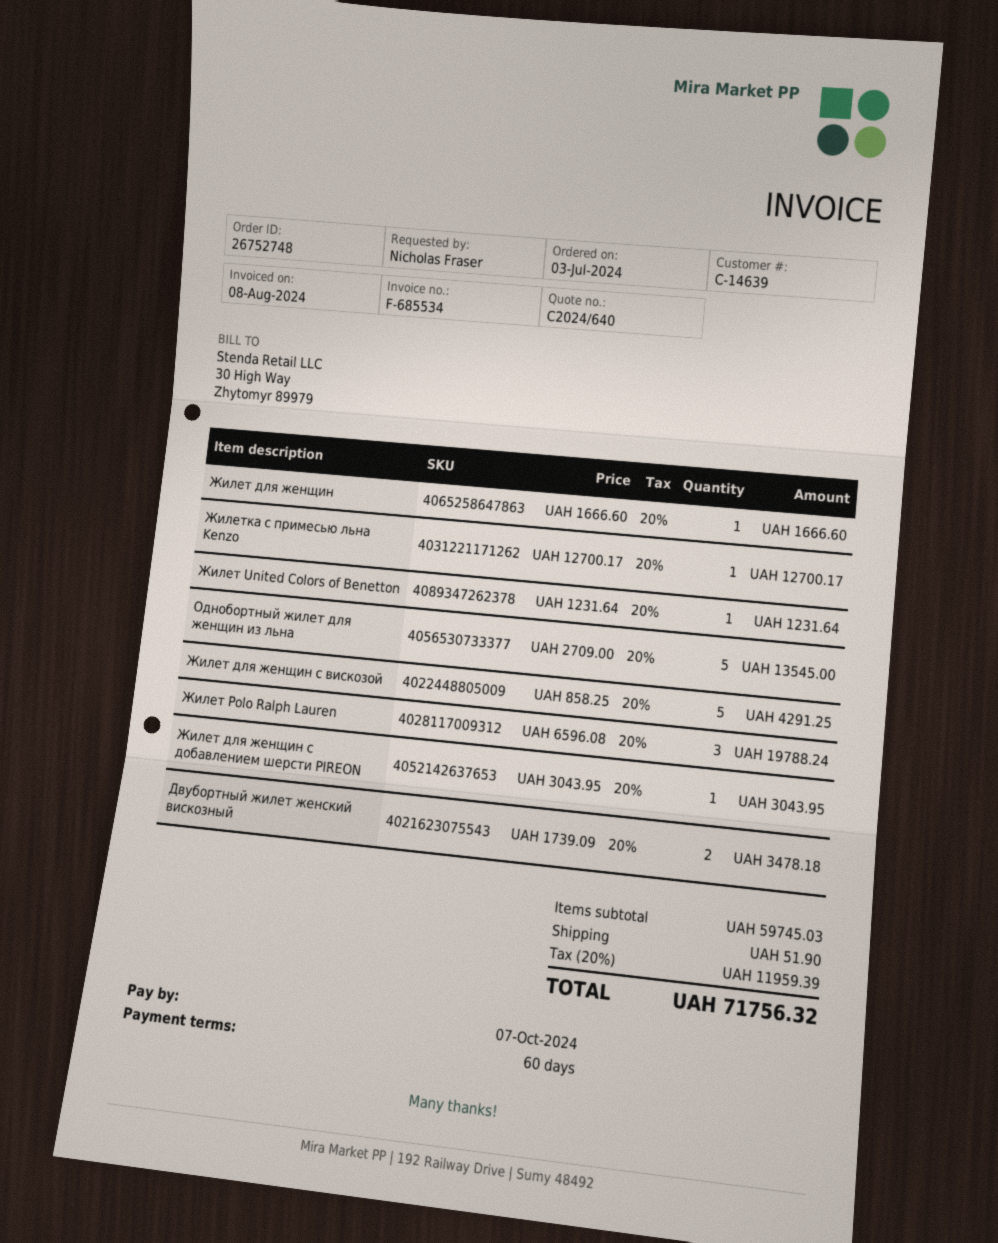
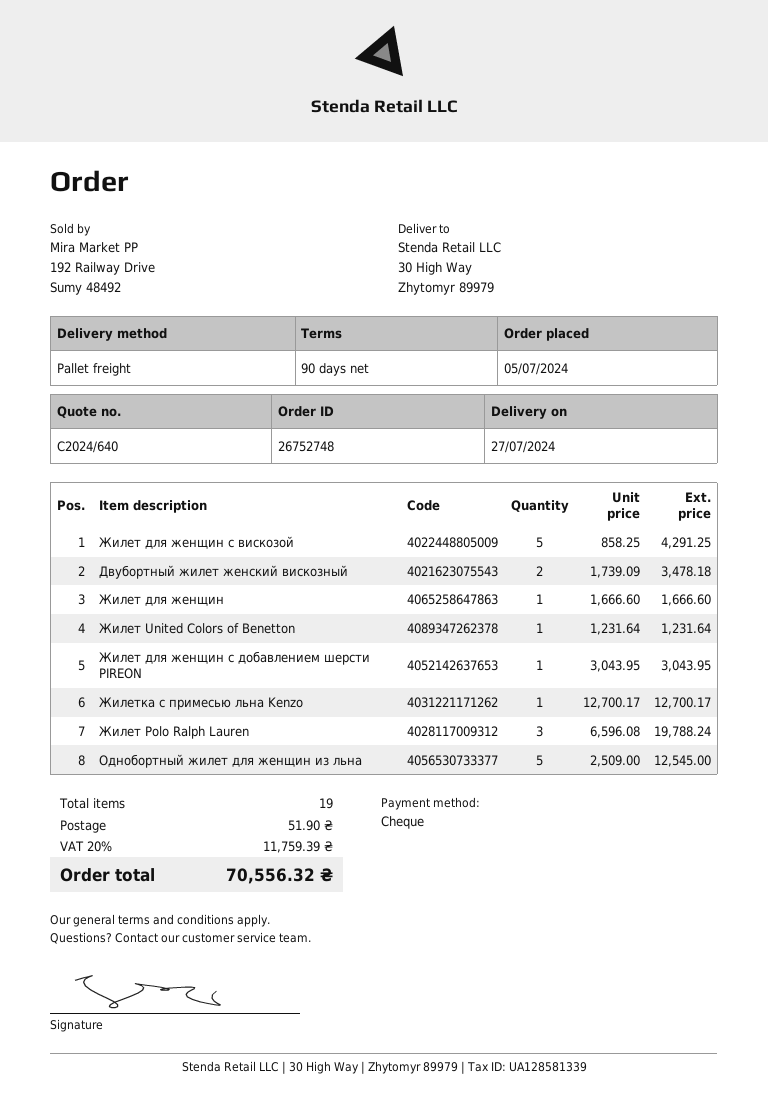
order date: 2024-07-03 -> 2024-07-05
payment terms: 60 days -> 90 days
Однобортный жилет для женщин из льна: 5 x 2709.00 = 13545.00 -> 5 x 2509.00 = 12545.00
tax: 20% = 11959.39 -> 20% = 11759.39
total: 71756.32 -> 70556.32

